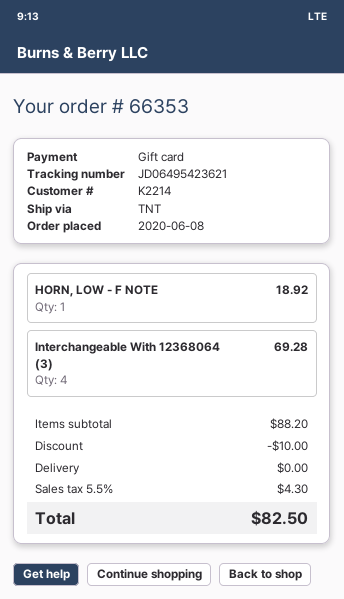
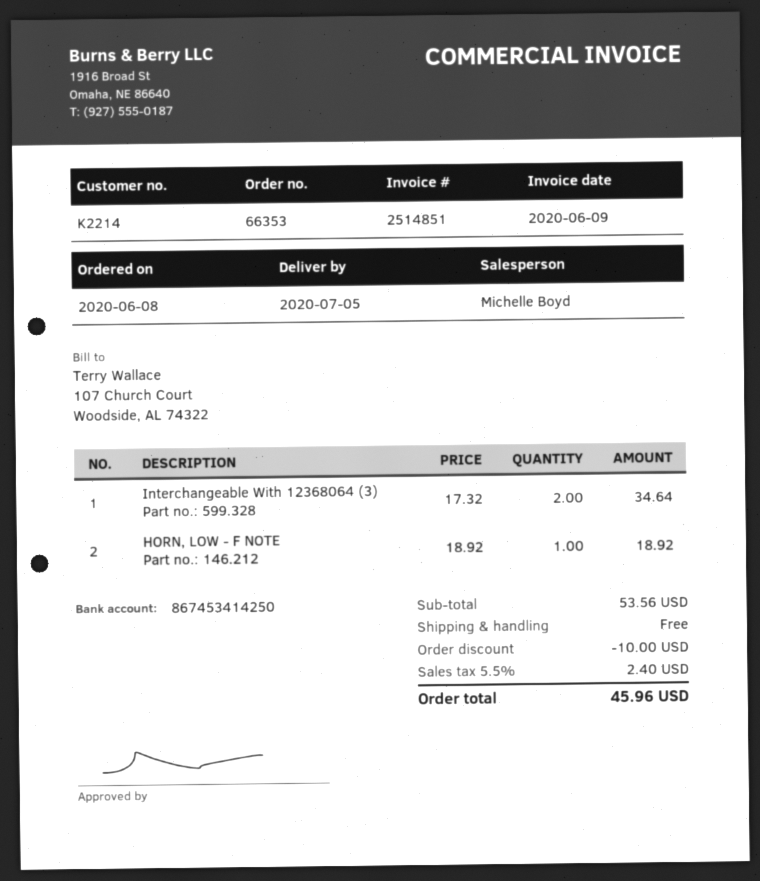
Interchangeable With 12368064 (3): 4 for 69.28 -> 2 for 34.64
subtotal: 88.20 -> 53.56
tax: 5.5% = 4.30 -> 5.5% = 2.40
total: 82.50 -> 45.96

